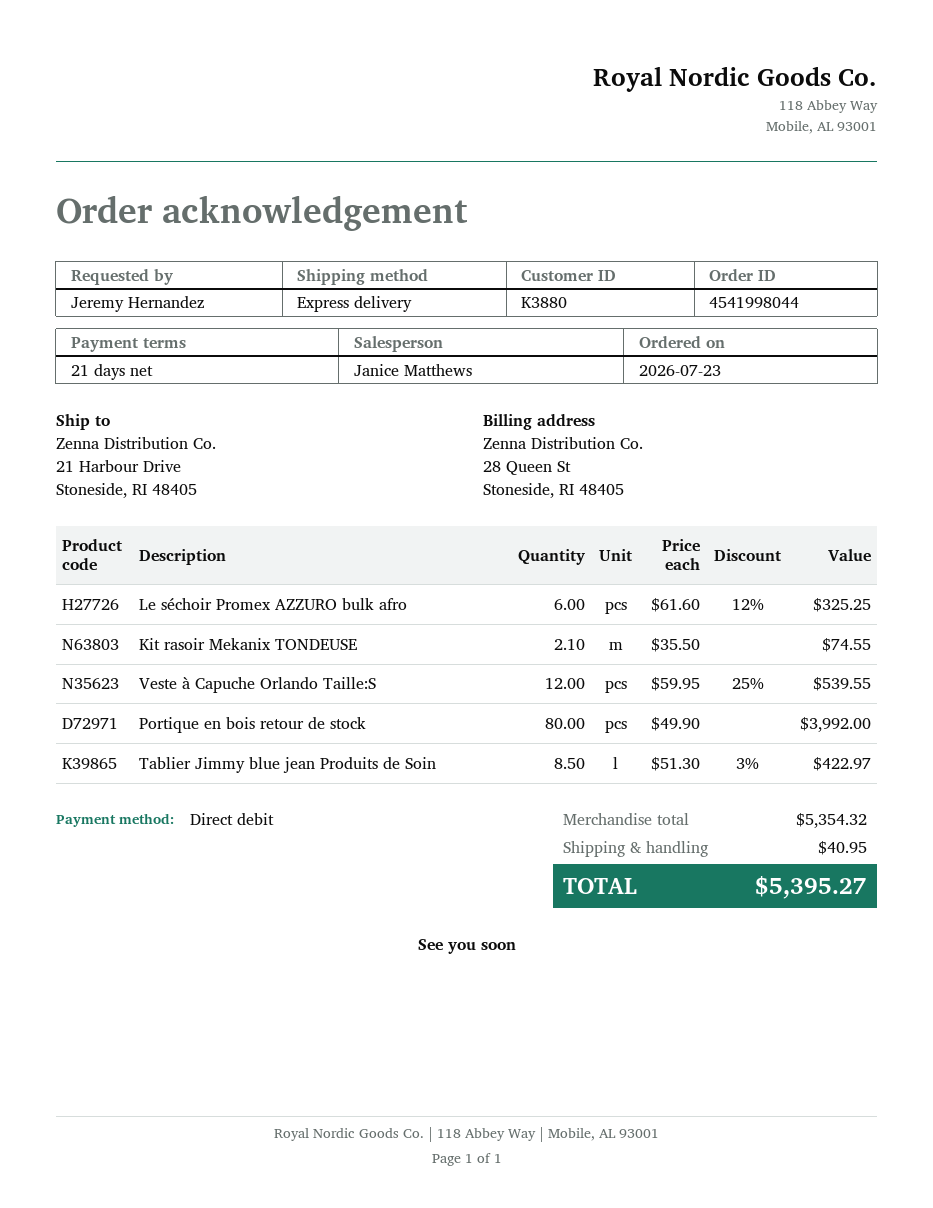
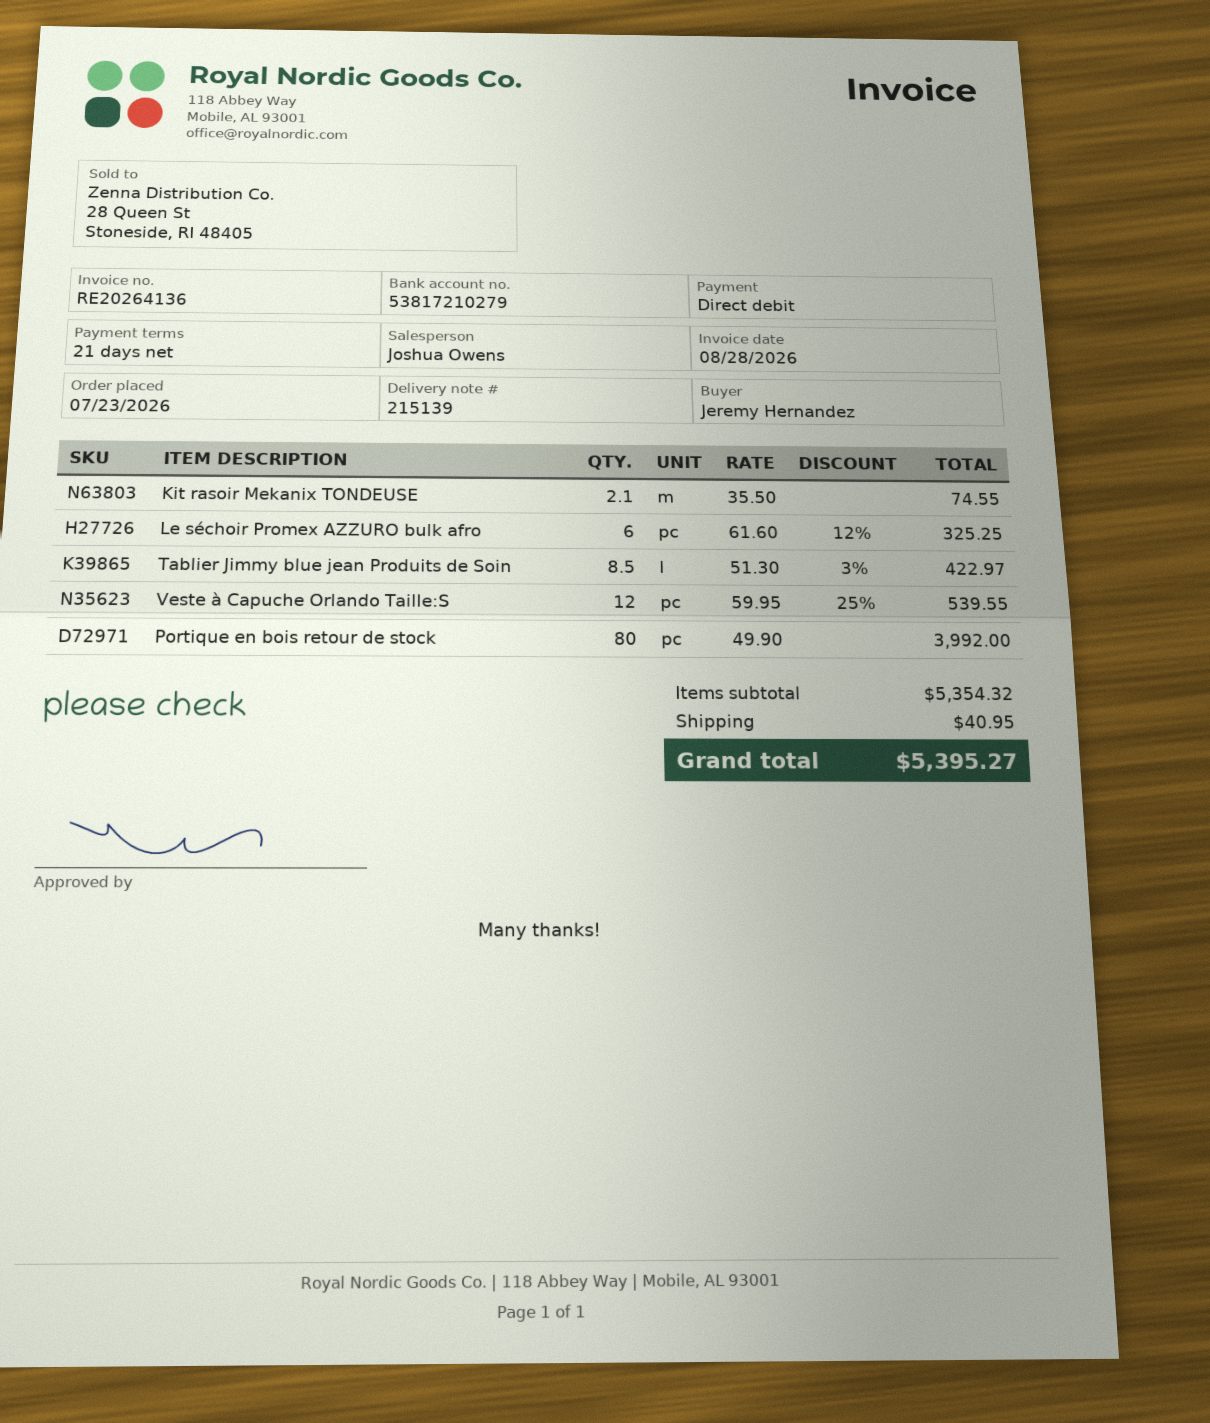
sales rep: Janice Matthews -> Joshua Owens

